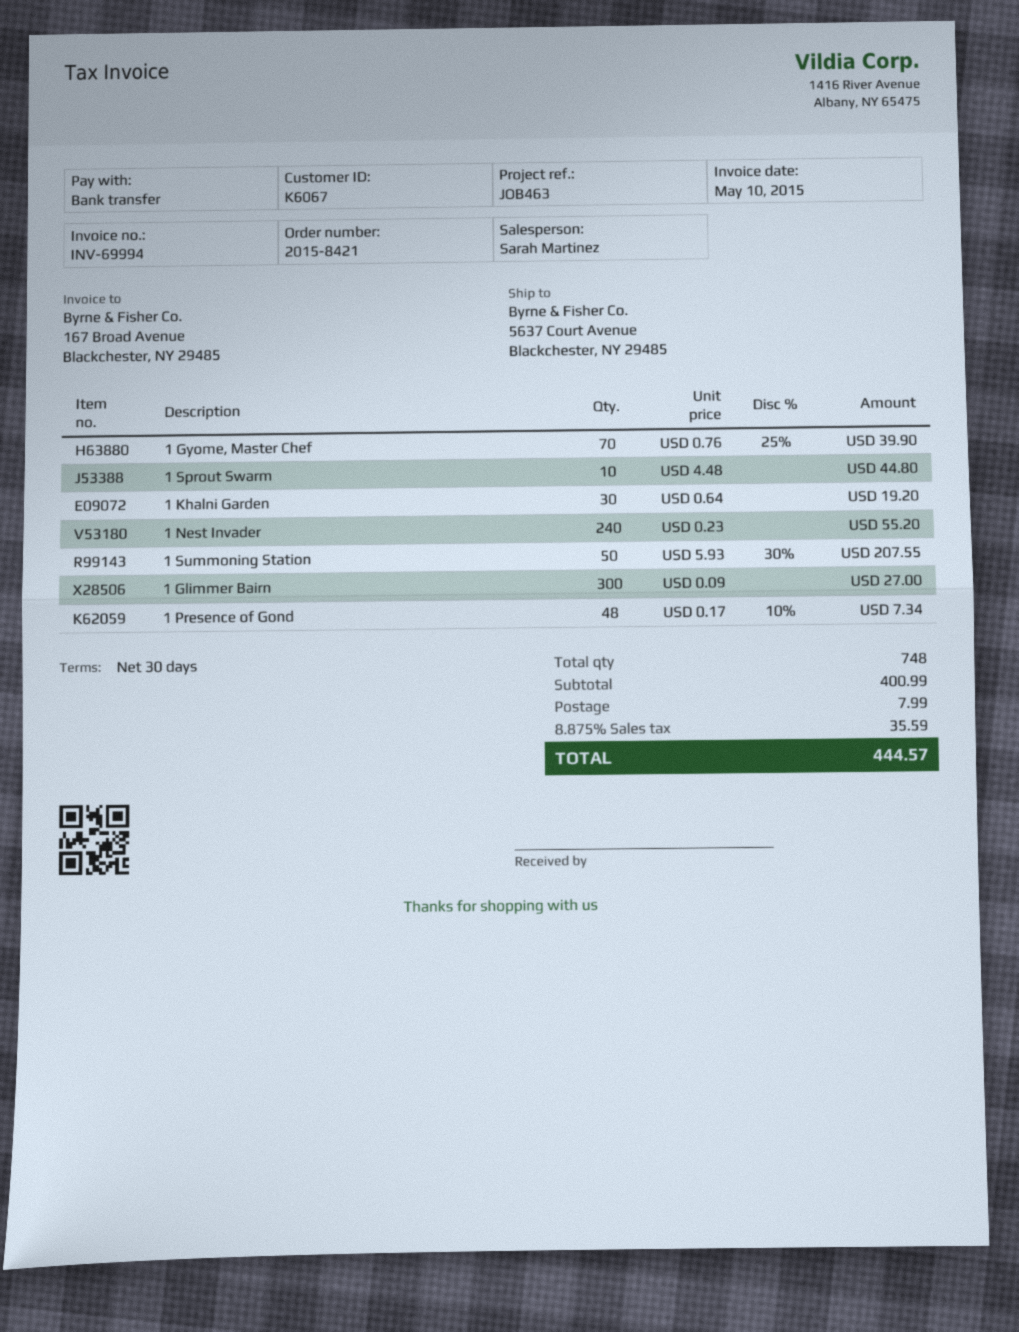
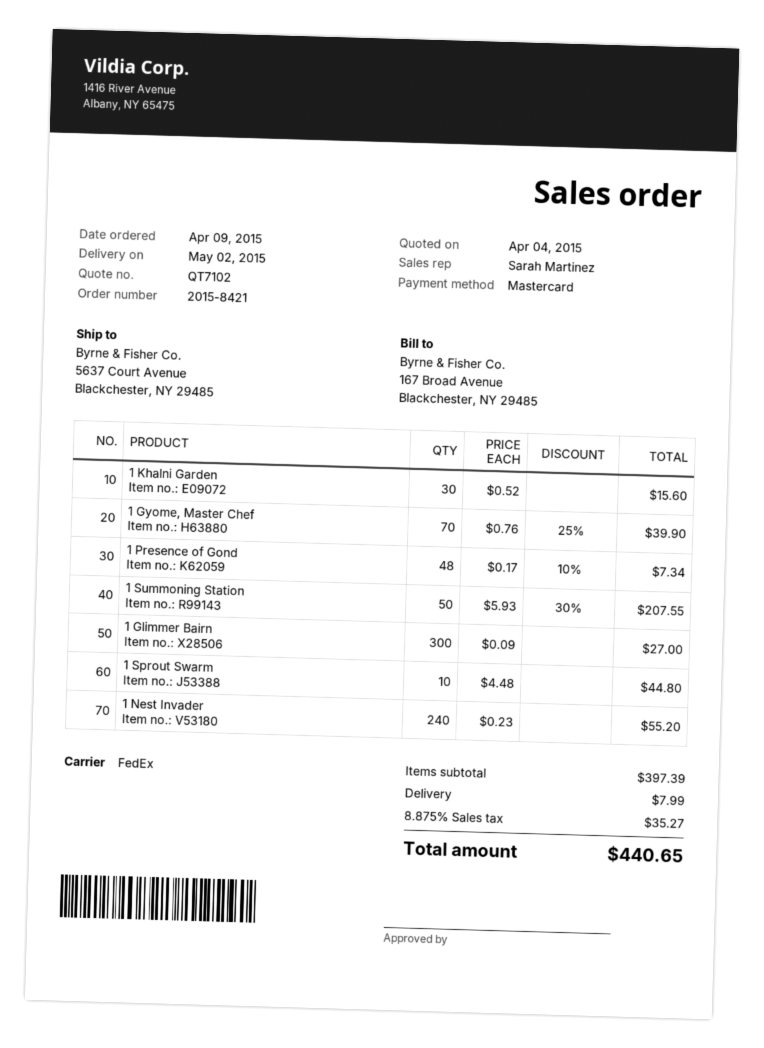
payment method: bank transfer -> Mastercard
1 Khalni Garden: 30 x 0.64 = 19.20 -> 30 x 0.52 = 15.60
subtotal: 400.99 -> 397.39
tax: 8.875% = 35.59 -> 8.875% = 35.27
total: 444.57 -> 440.65

